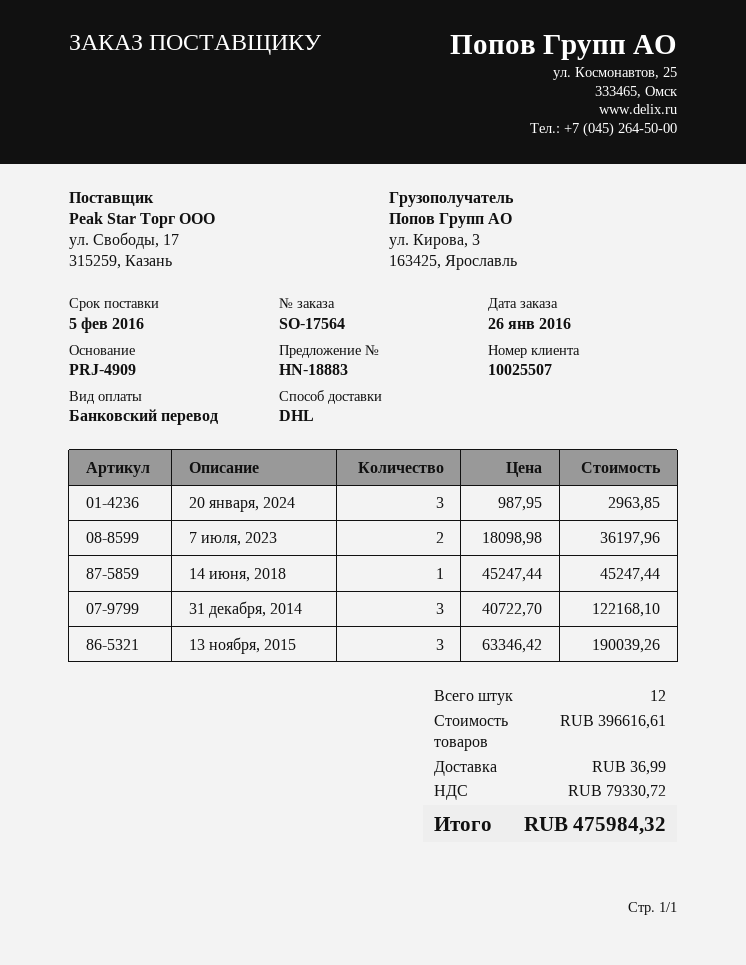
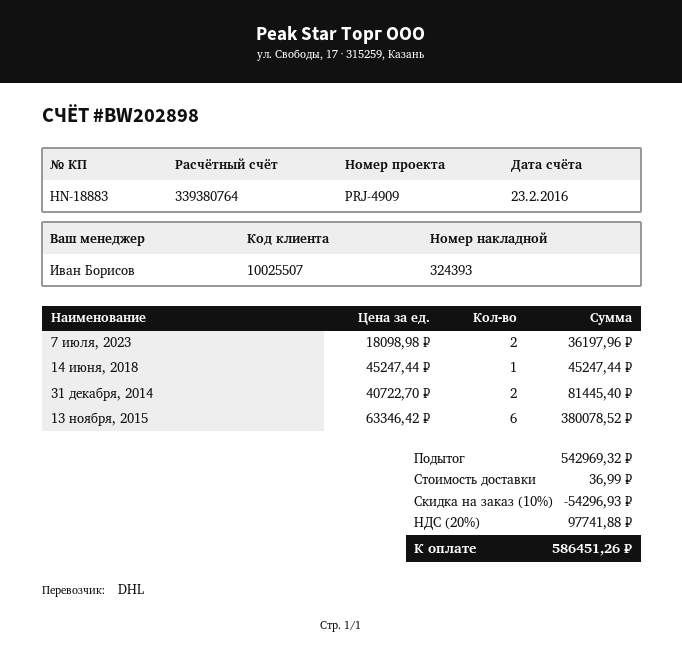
20 января, 2024: 3 x 987.95 = 2963.85 -> none
31 декабря, 2014: 3 x 40722.70 = 122168.10 -> 2 x 40722.70 = 81445.40
13 ноября, 2015: 3 x 63346.42 = 190039.26 -> 6 x 63346.42 = 380078.52
subtotal: 396616.61 -> 542969.32
discount: none -> 10% = 54296.93
tax: 79330.72 -> 97741.88
total: 475984.32 -> 586451.26

